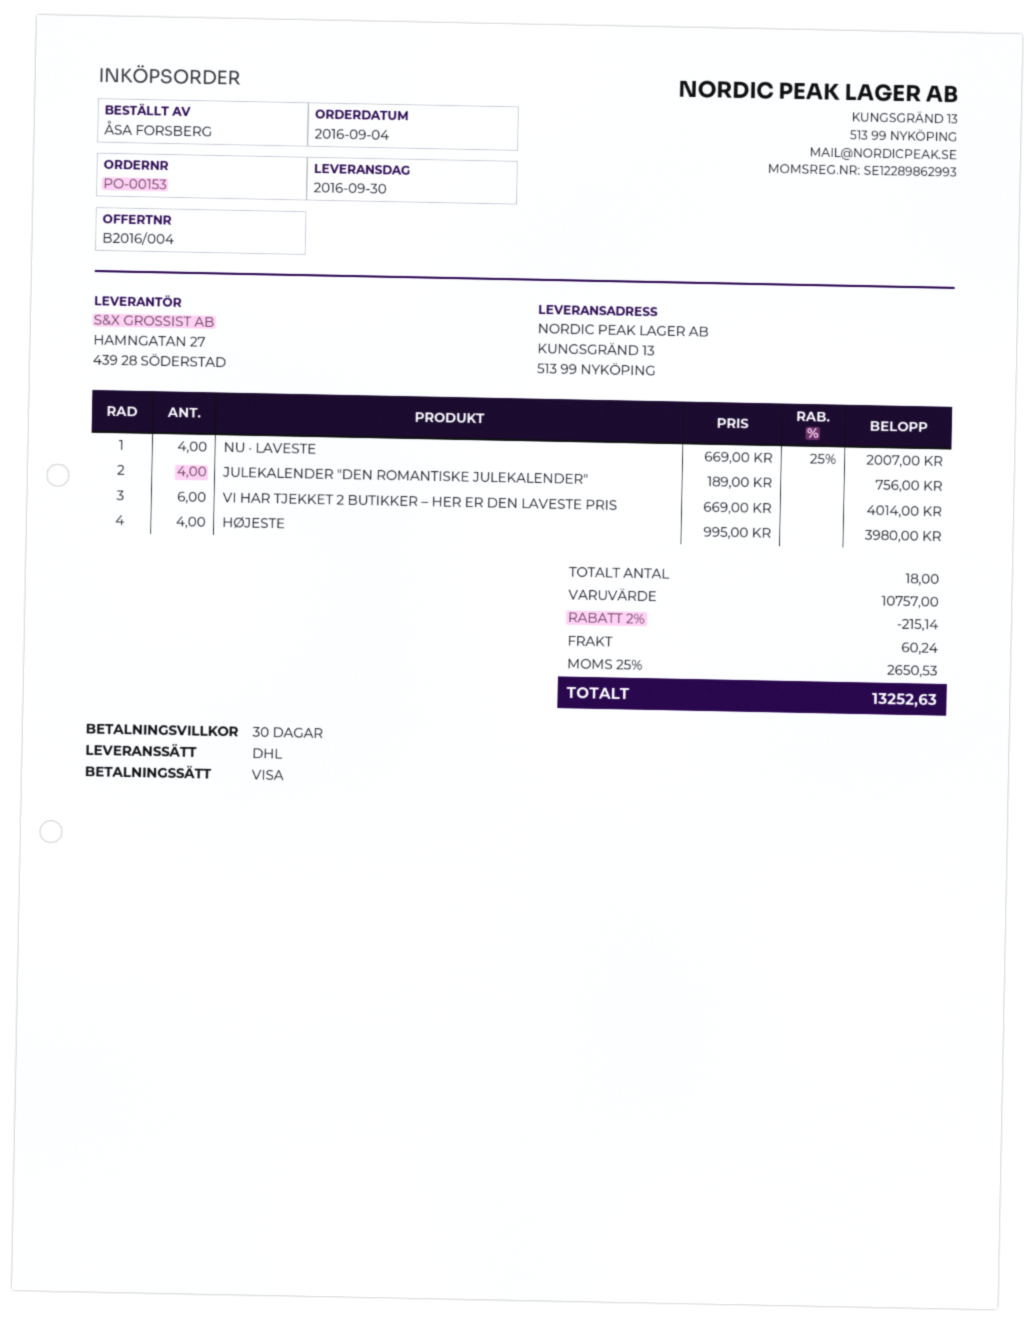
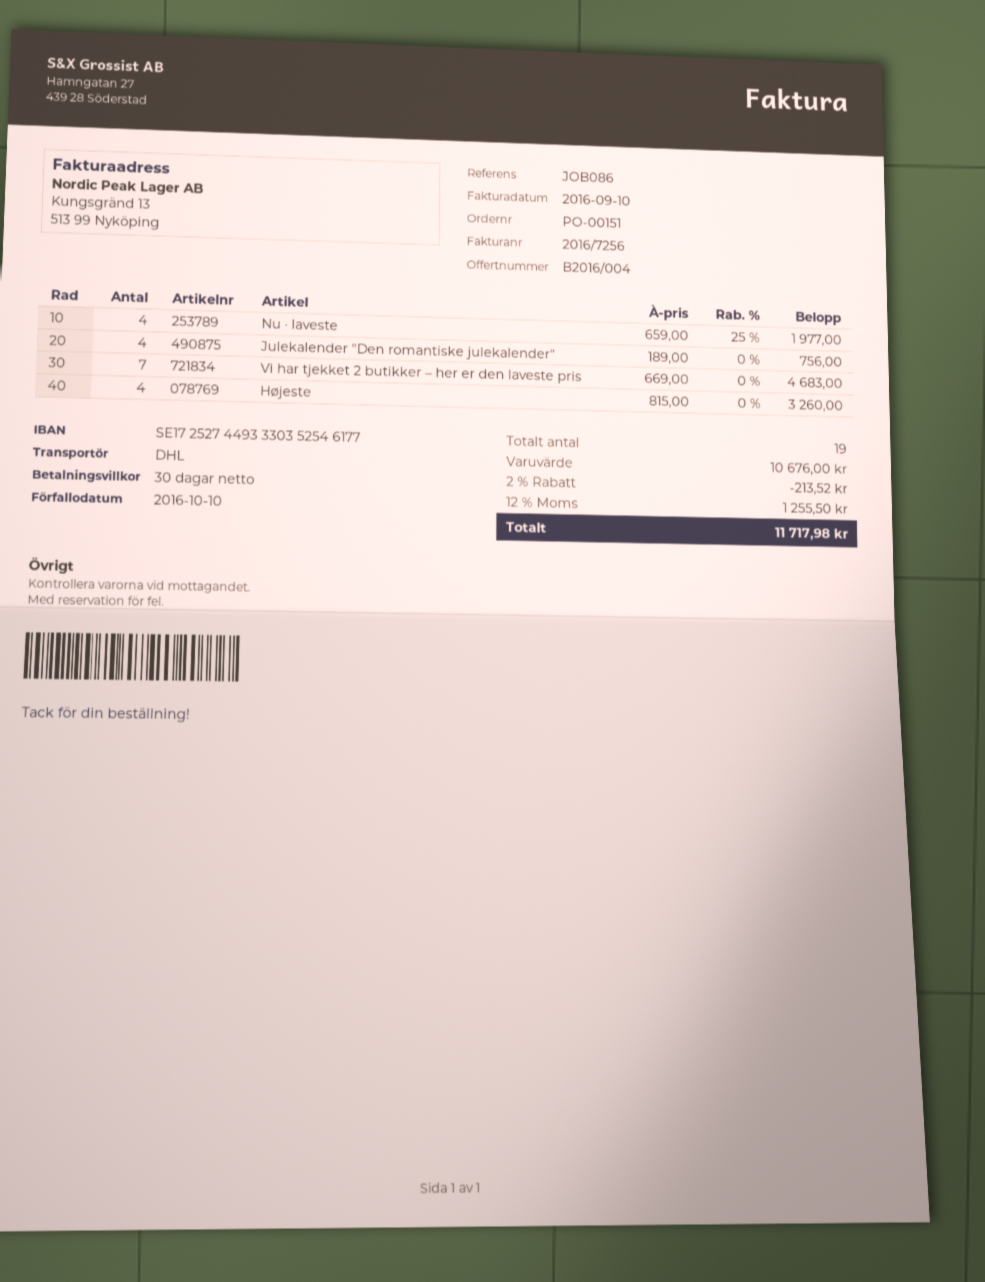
order number: PO-00153 -> PO-00151
NU · LAVESTE: 4 x 669.00 - 25% = 2007.00 -> 4 x 659.00 - 25% = 1977.00
VI HAR TJEKKET 2 BUTIKKER – HER ER DEN LAVESTE PRIS: 6 x 669.00 = 4014.00 -> 7 x 669.00 = 4683.00
HØJESTE: 4 x 995.00 = 3980.00 -> 4 x 815.00 = 3260.00
total quantity: 18 -> 19
subtotal: 10757.00 -> 10676.00
discount: 2% = 215.14 -> 2% = 213.52
shipping: 60.24 -> none
tax: 25% = 2650.53 -> 12% = 1255.50
total: 13252.63 -> 11717.98

